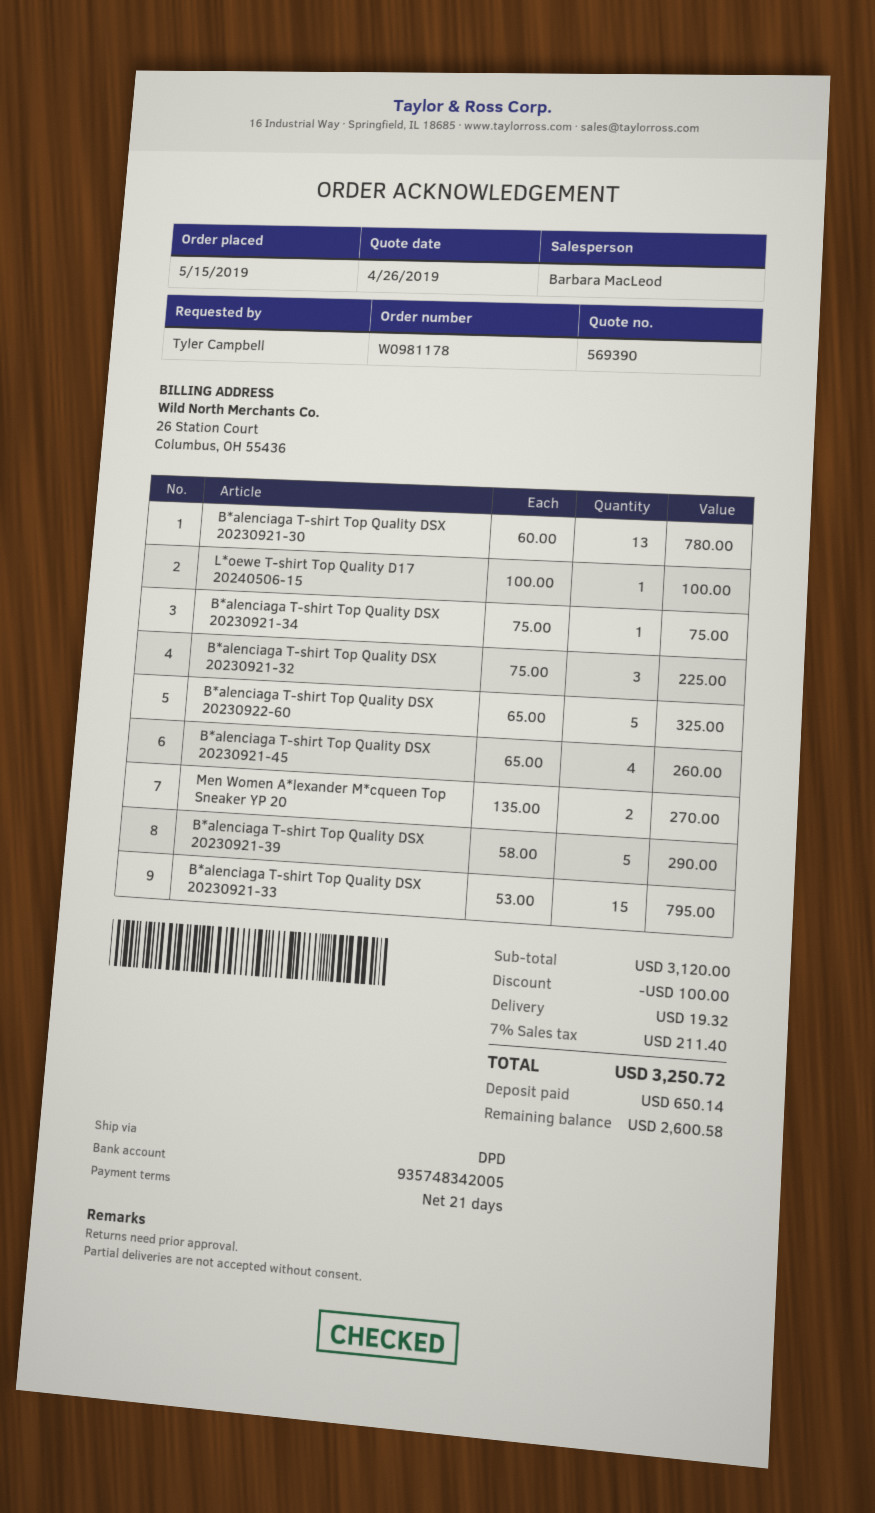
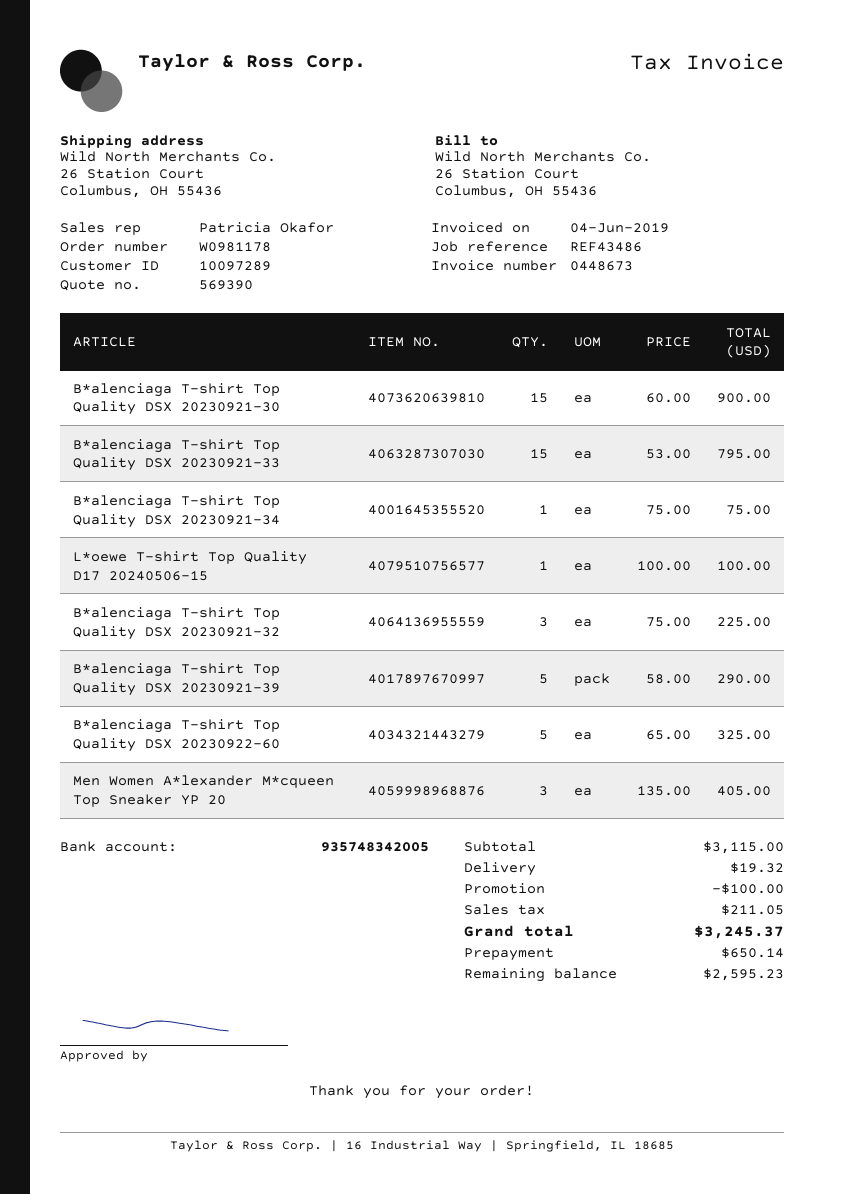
sales rep: Barbara MacLeod -> Patricia Okafor
B*alenciaga T-shirt Top Quality DSX 20230921-30: 13 x 60.00 = 780.00 -> 15 x 60.00 = 900.00
B*alenciaga T-shirt Top Quality DSX 20230921-45: 4 x 65.00 = 260.00 -> none
Men Women A*lexander M*cqueen Top Sneaker YP 20: 2 x 135.00 = 270.00 -> 3 x 135.00 = 405.00
subtotal: 3120.00 -> 3115.00
tax: 211.40 -> 211.05
total: 3250.72 -> 3245.37
balance: 2600.58 -> 2595.23

